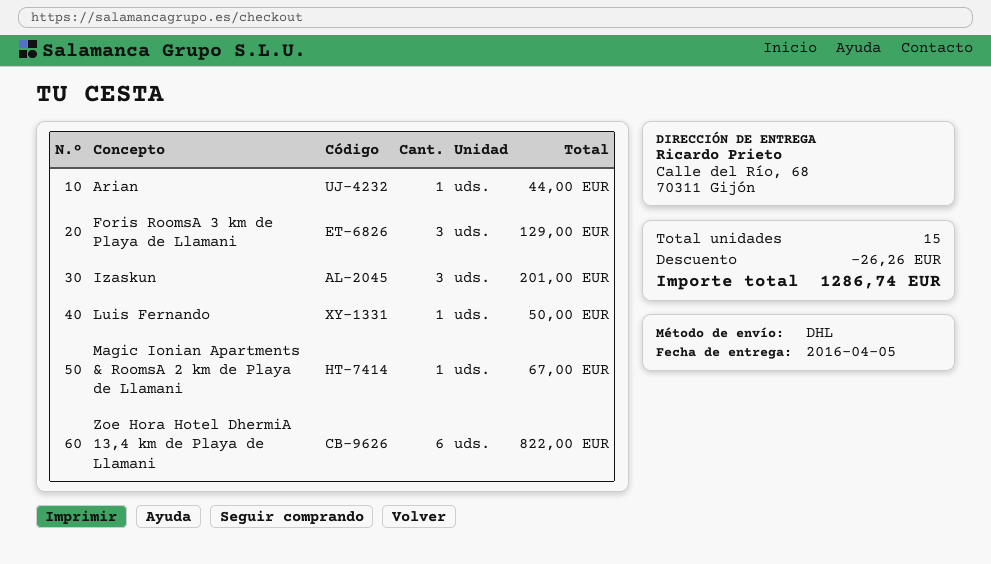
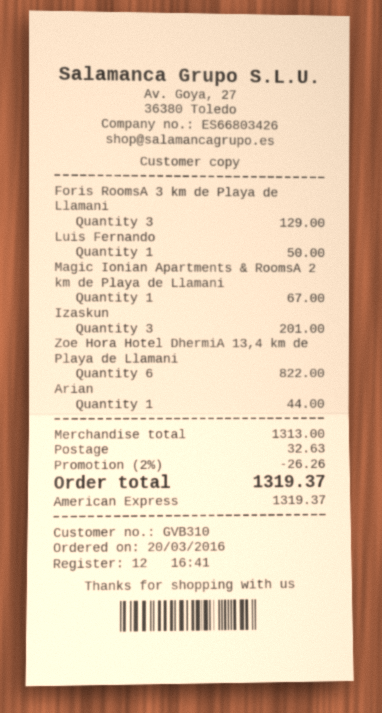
shipping: none -> 32.63
total: 1286.74 -> 1319.37

